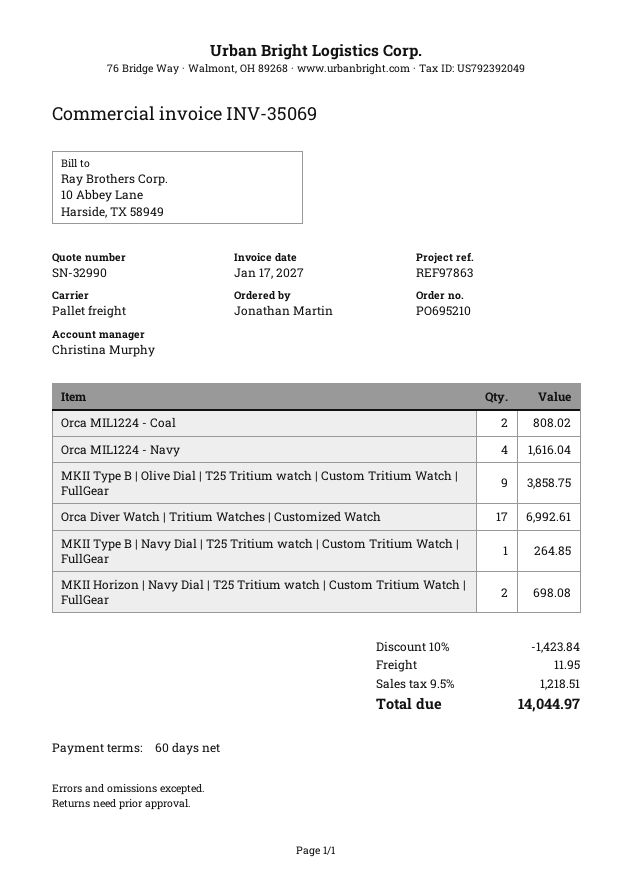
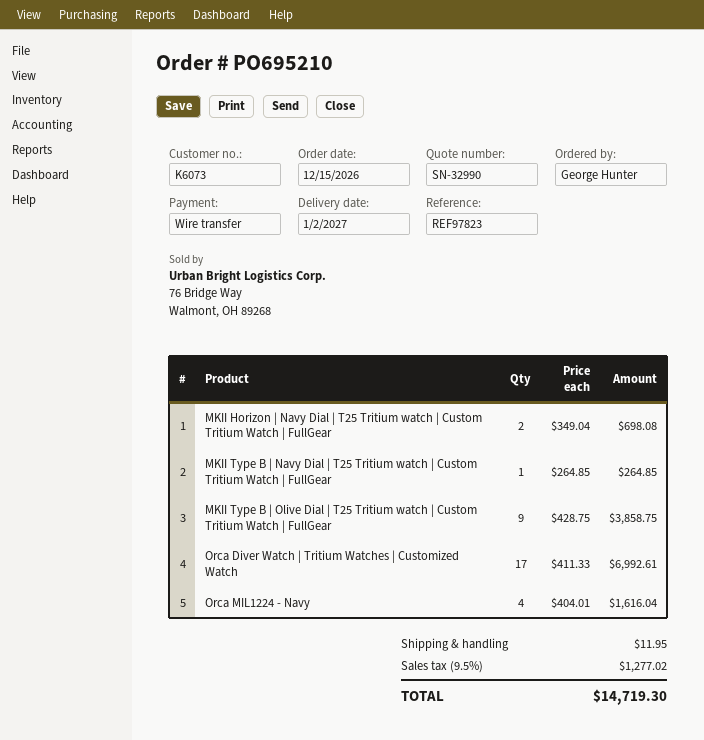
reference: REF97863 -> REF97823
ordered by: Jonathan Martin -> George Hunter
Orca MIL1224 - Coal: 2 for 808.02 -> none
discount: 10% = 1423.84 -> none
tax: 9.5% = 1218.51 -> 9.5% = 1277.02
total: 14044.97 -> 14719.30

